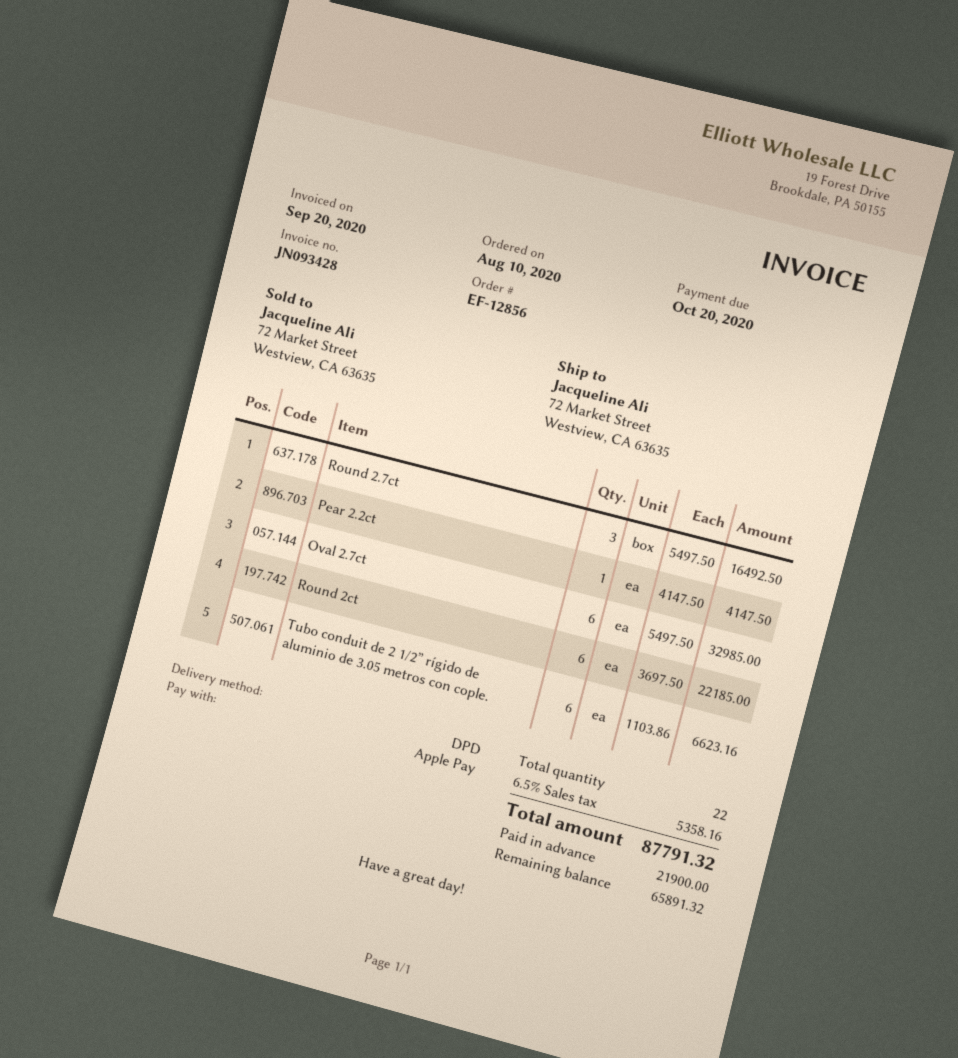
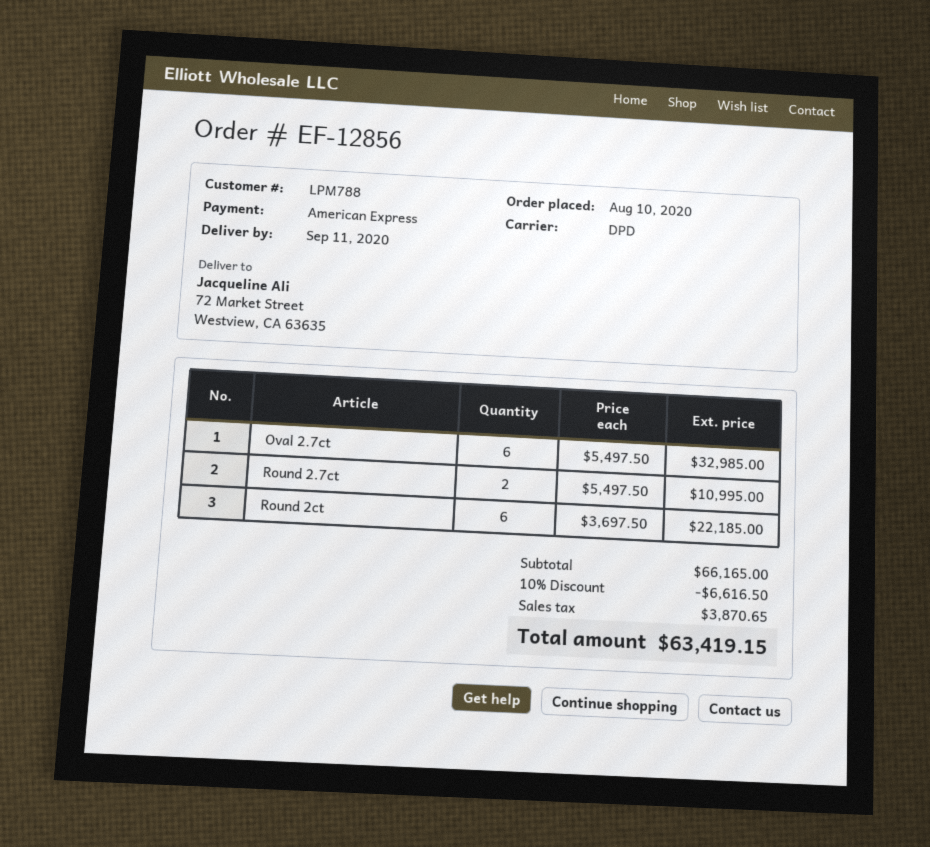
payment method: Apple Pay -> American Express
Round 2.7ct: 3 x 5497.50 = 16492.50 -> 2 x 5497.50 = 10995.00
Pear 2.2ct: 1 x 4147.50 = 4147.50 -> none
Tubo conduit de 2 1/2” rígido de aluminio de 3.05 metros con cople.: 6 x 1103.86 = 6623.16 -> none
discount: none -> 10% = 6616.50
tax: 5358.16 -> 3870.65
total: 87791.32 -> 63419.15

